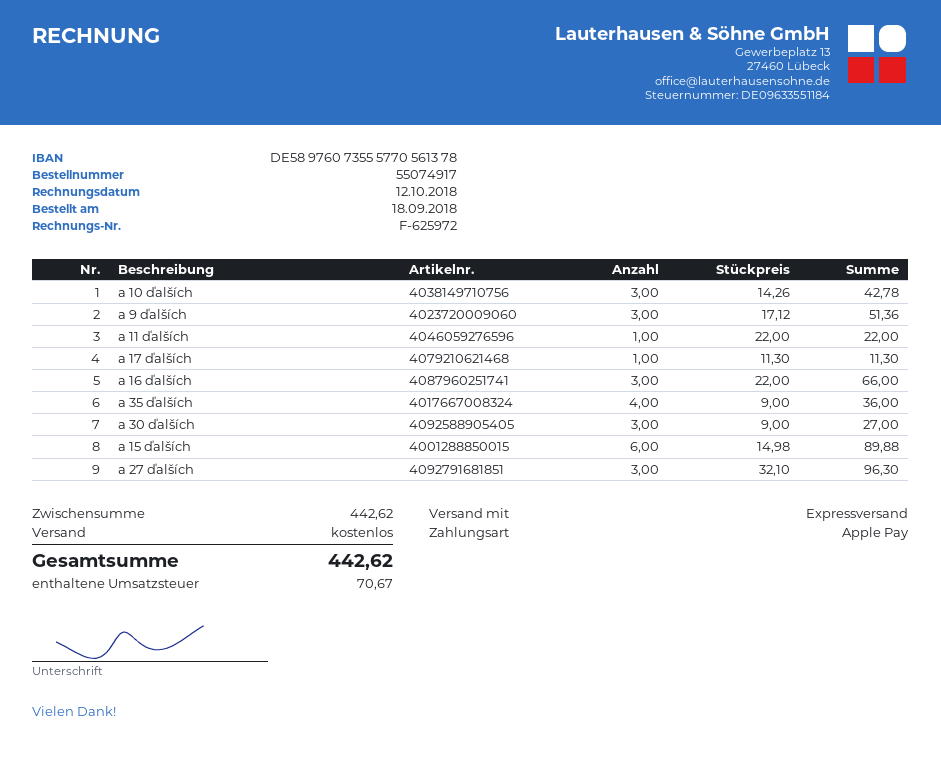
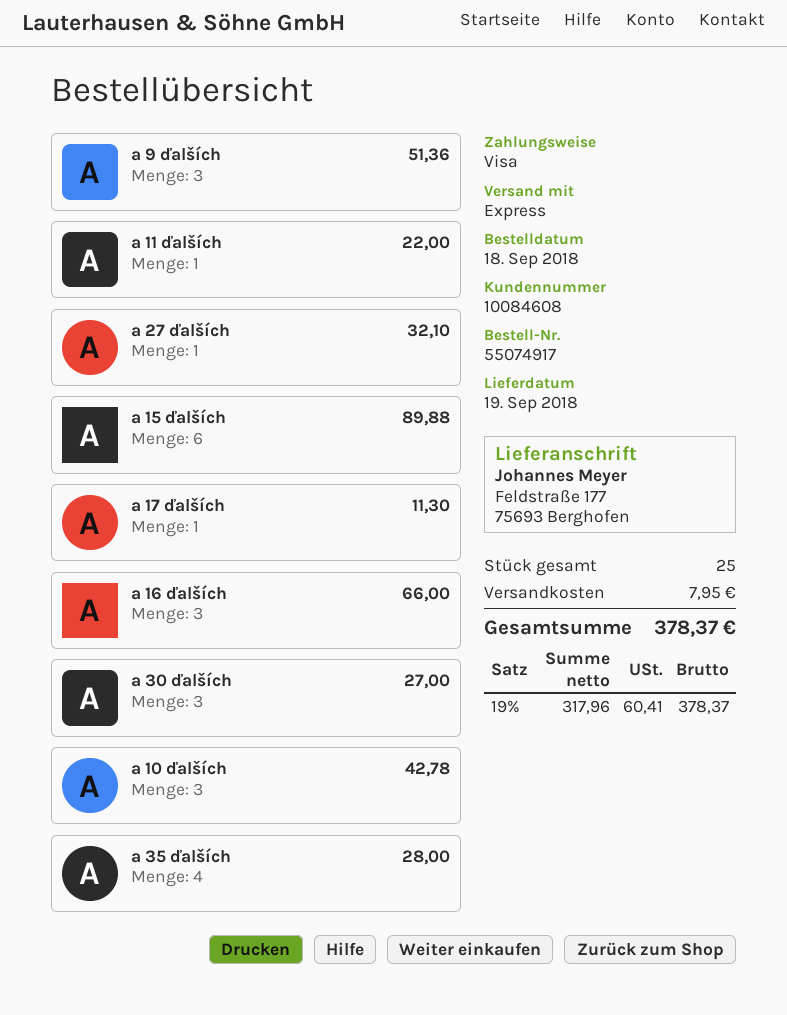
payment method: Apple Pay -> Visa
a 35 ďalších: 4 for 36.00 -> 4 for 28.00
a 27 ďalších: 3 for 96.30 -> 1 for 32.10
shipping: 0.00 -> 7.95
tax: 70.67 -> 60.41
total: 442.62 -> 378.37

